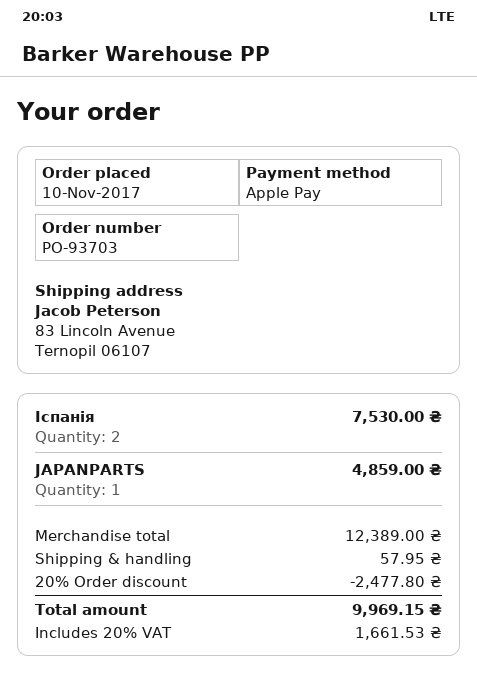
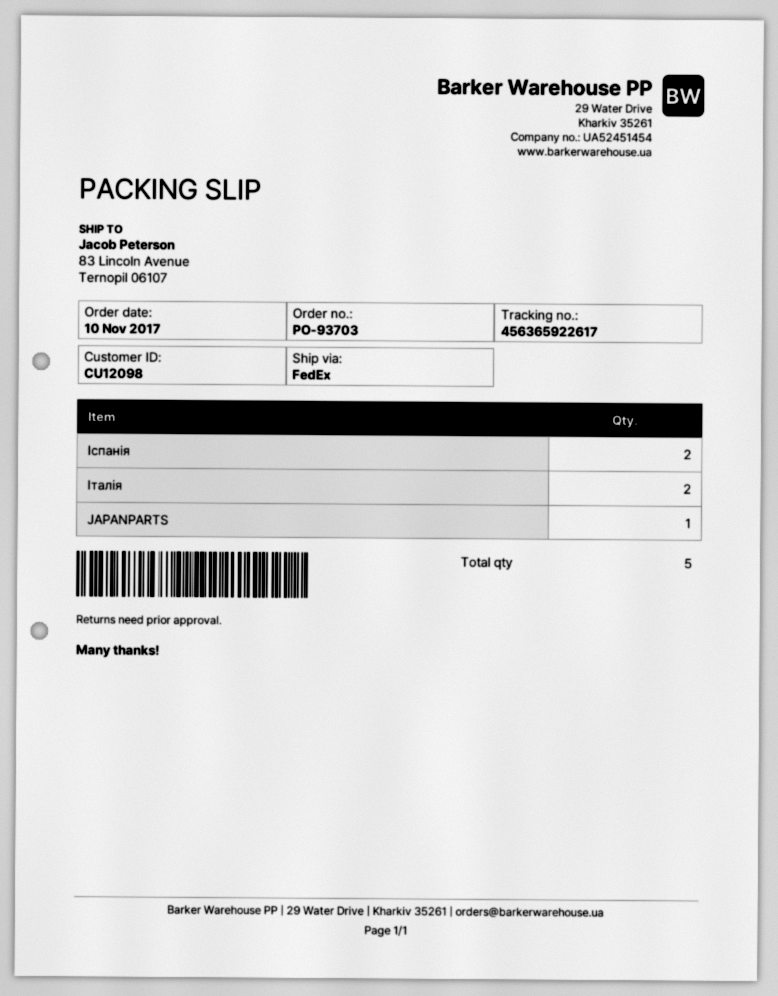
Італія: none -> 2

